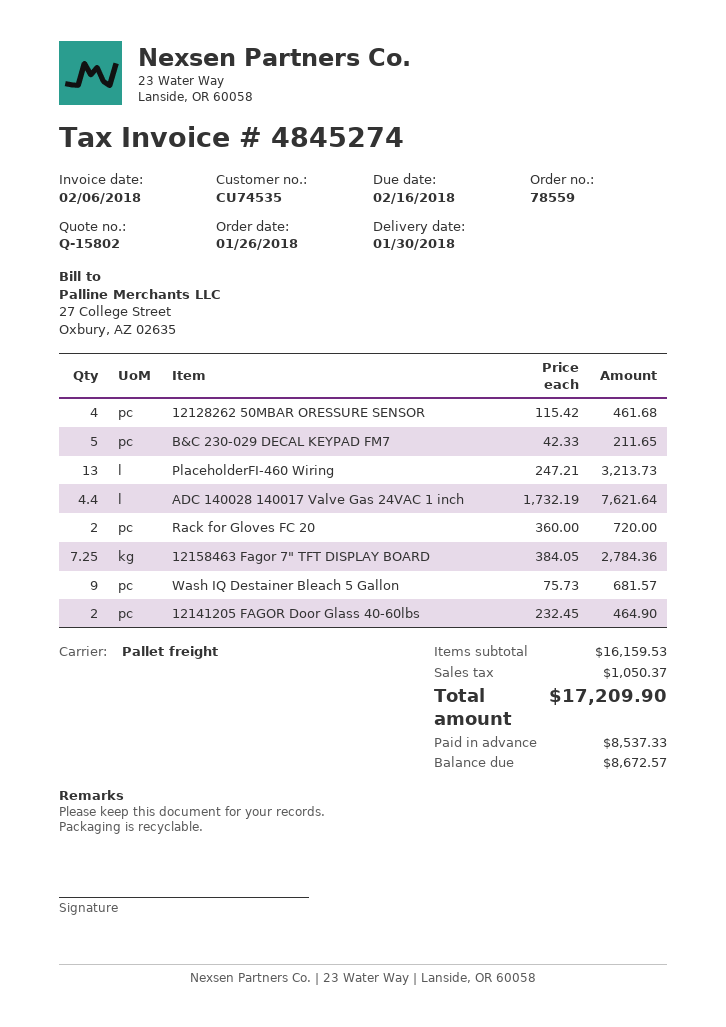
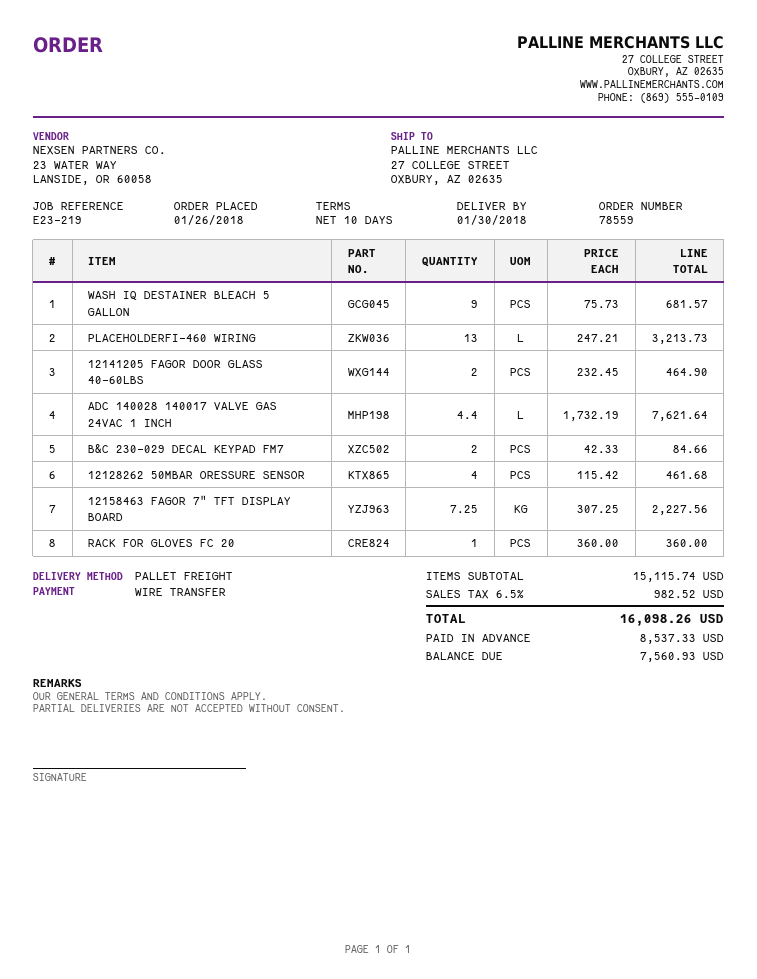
B&C 230-029 DECAL KEYPAD FM7: 5 x 42.33 = 211.65 -> 2 x 42.33 = 84.66
Rack for Gloves FC 20: 2 x 360.00 = 720.00 -> 1 x 360.00 = 360.00
12158463 Fagor 7" TFT DISPLAY BOARD: 7.25 x 384.05 = 2784.36 -> 7.25 x 307.25 = 2227.56
subtotal: 16159.53 -> 15115.74
tax: 1050.37 -> 982.52
total: 17209.90 -> 16098.26
balance: 8672.57 -> 7560.93

